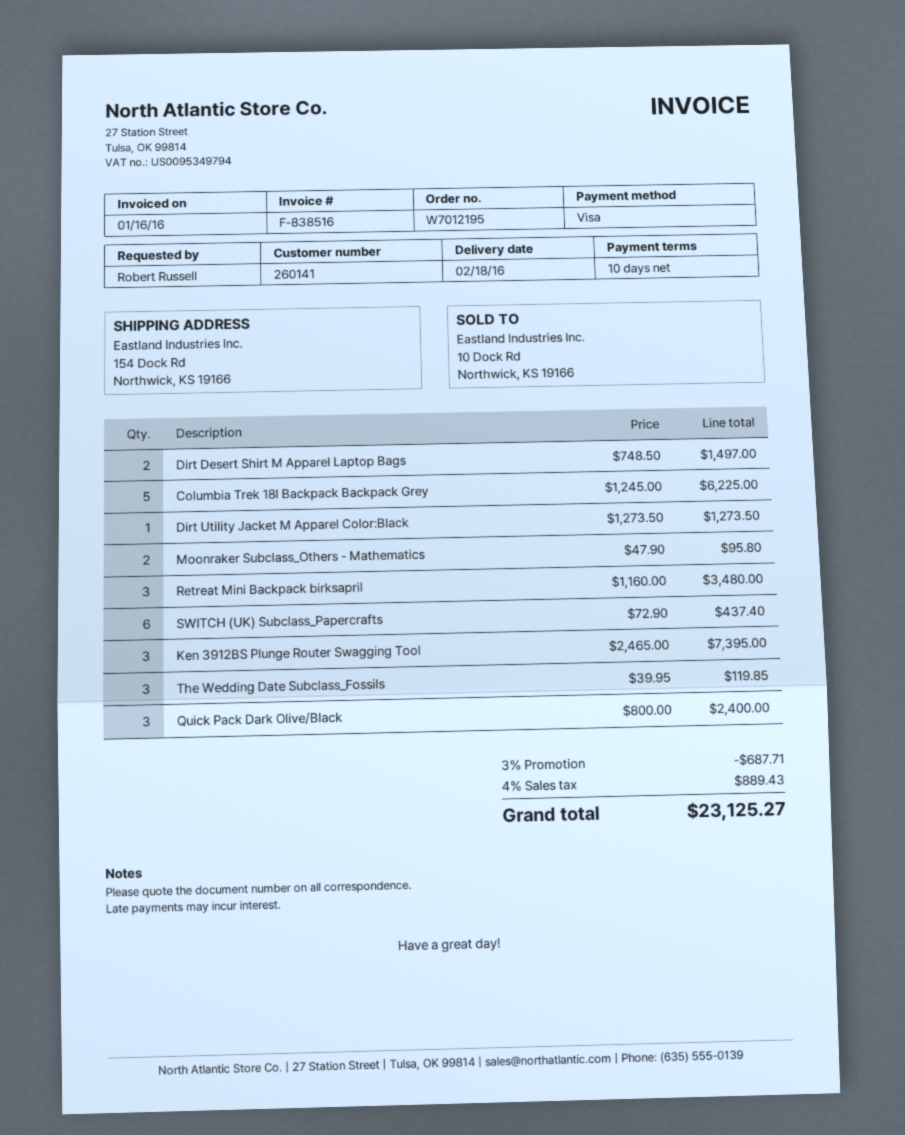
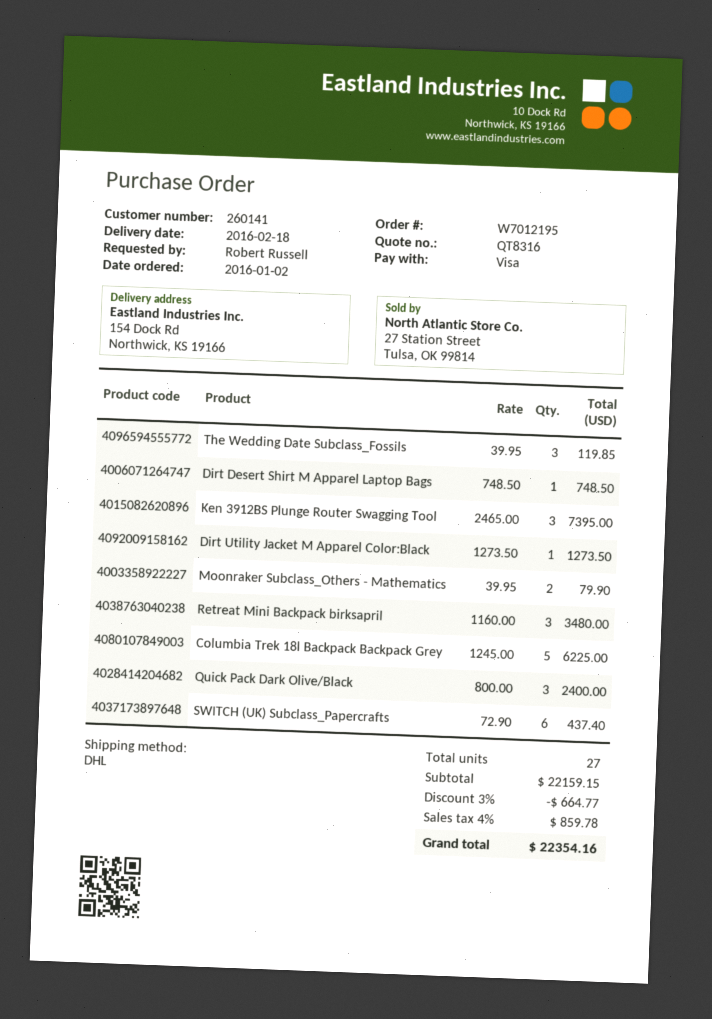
Dirt Desert Shirt M Apparel Laptop Bags: 2 x 748.50 = 1497.00 -> 1 x 748.50 = 748.50
Moonraker Subclass_Others - Mathematics: 2 x 47.90 = 95.80 -> 2 x 39.95 = 79.90
discount: 3% = 687.71 -> 3% = 664.77
tax: 4% = 889.43 -> 4% = 859.78
total: 23125.27 -> 22354.16

